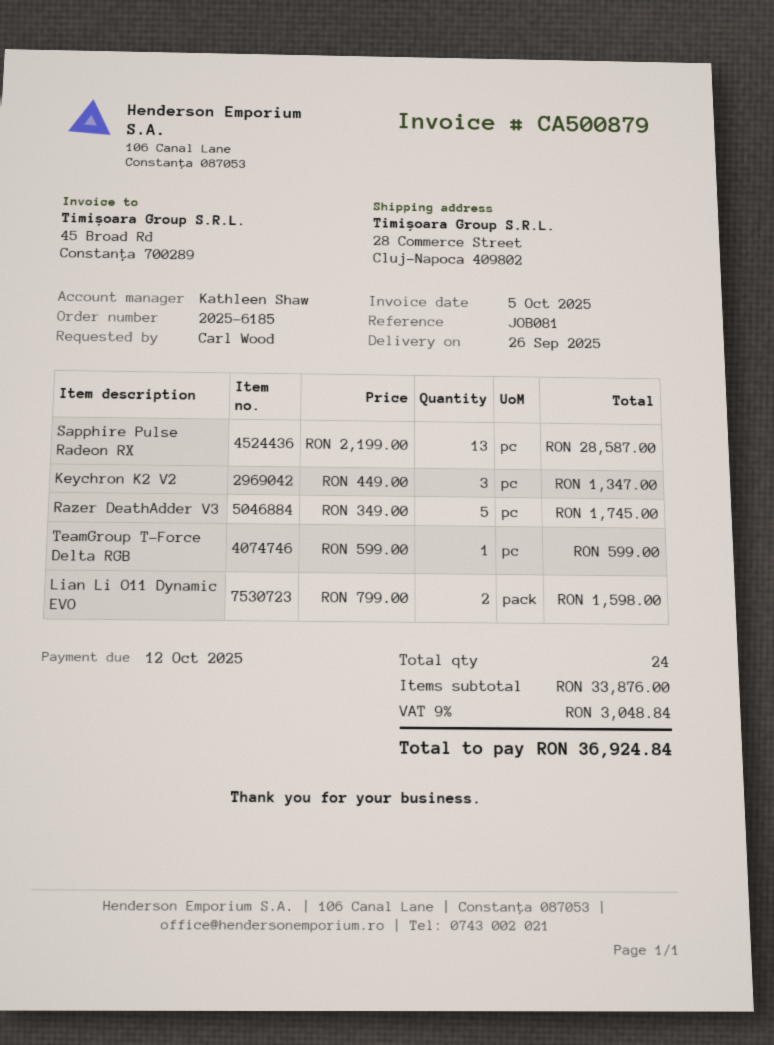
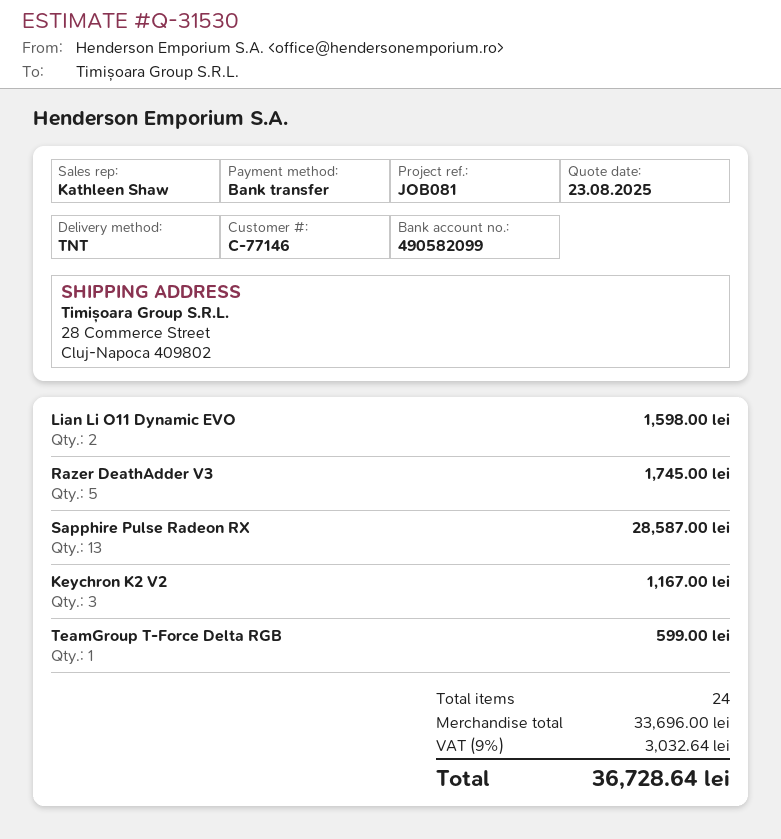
Keychron K2 V2: 3 for 1347.00 -> 3 for 1167.00
subtotal: 33876.00 -> 33696.00
tax: 9% = 3048.84 -> 9% = 3032.64
total: 36924.84 -> 36728.64

